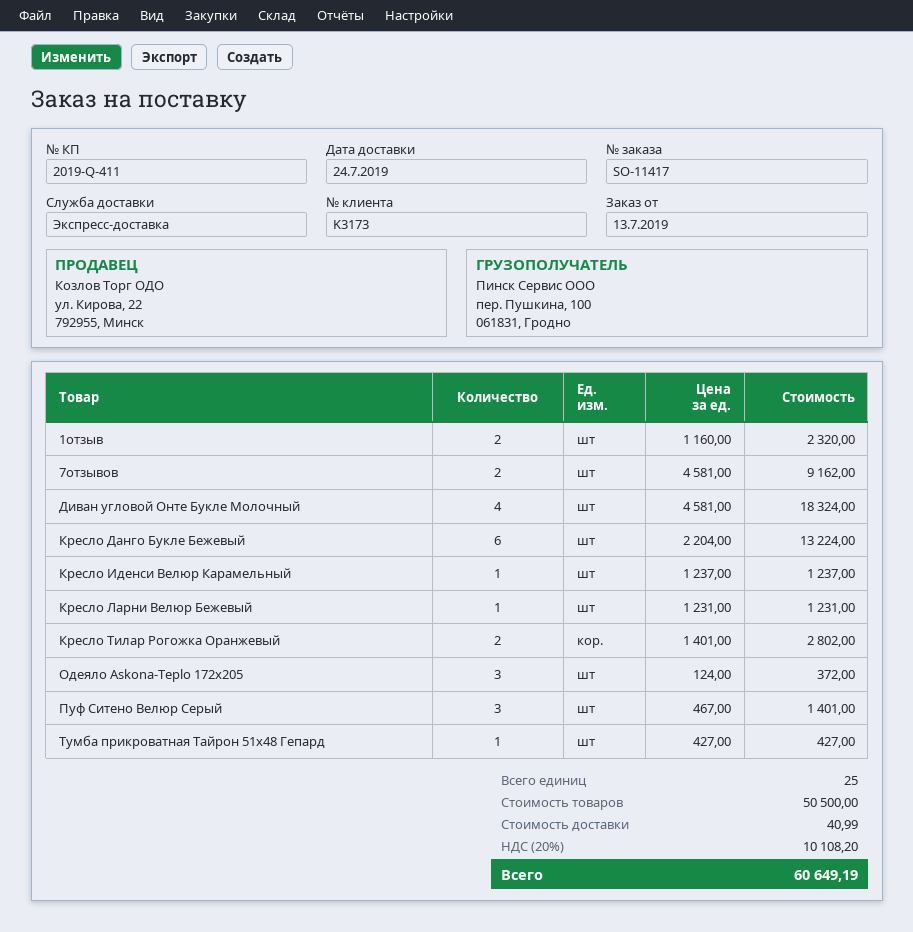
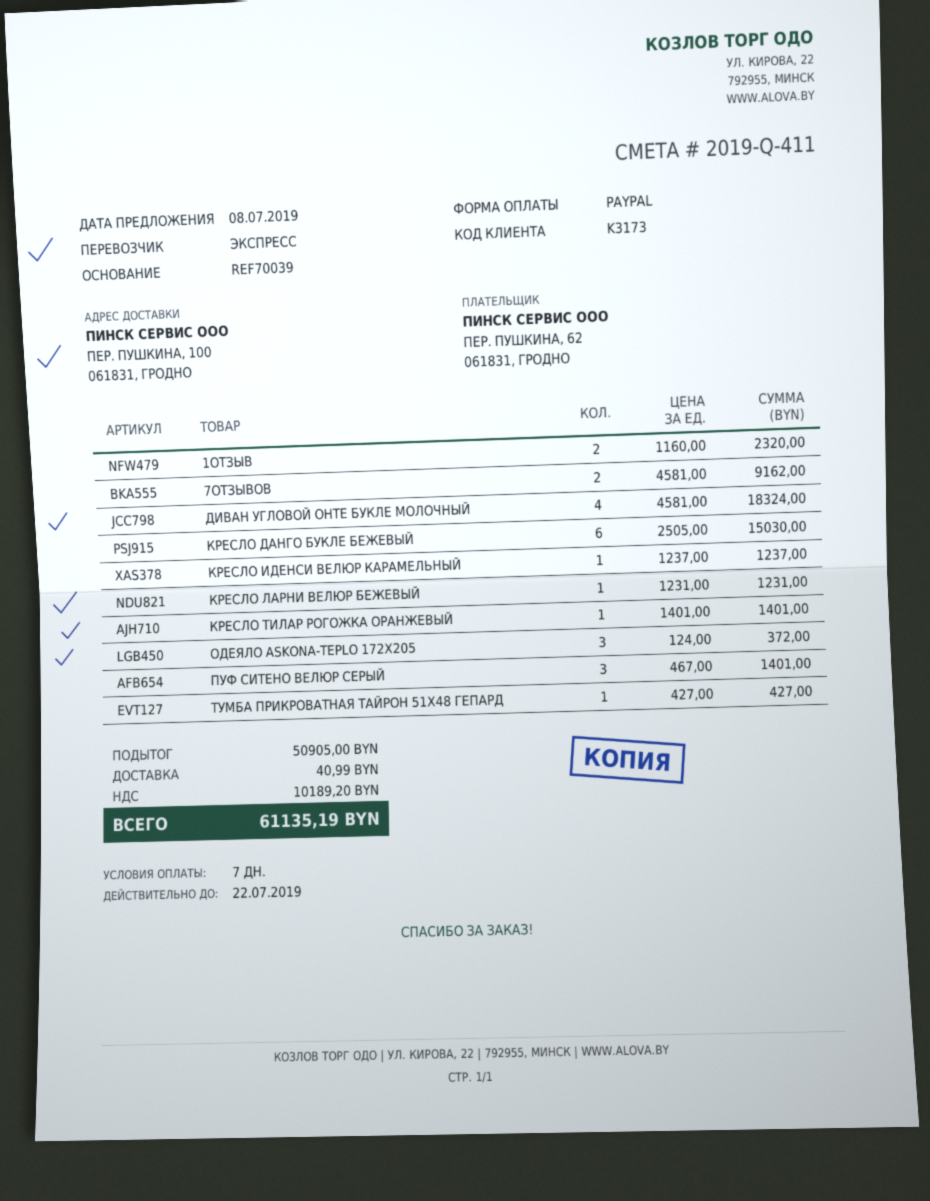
Кресло Данго Букле Бежевый: 6 x 2204.00 = 13224.00 -> 6 x 2505.00 = 15030.00
Кресло Тилар Рогожка Оранжевый: 2 x 1401.00 = 2802.00 -> 1 x 1401.00 = 1401.00
subtotal: 50500.00 -> 50905.00
tax: 10108.20 -> 10189.20
total: 60649.19 -> 61135.19

